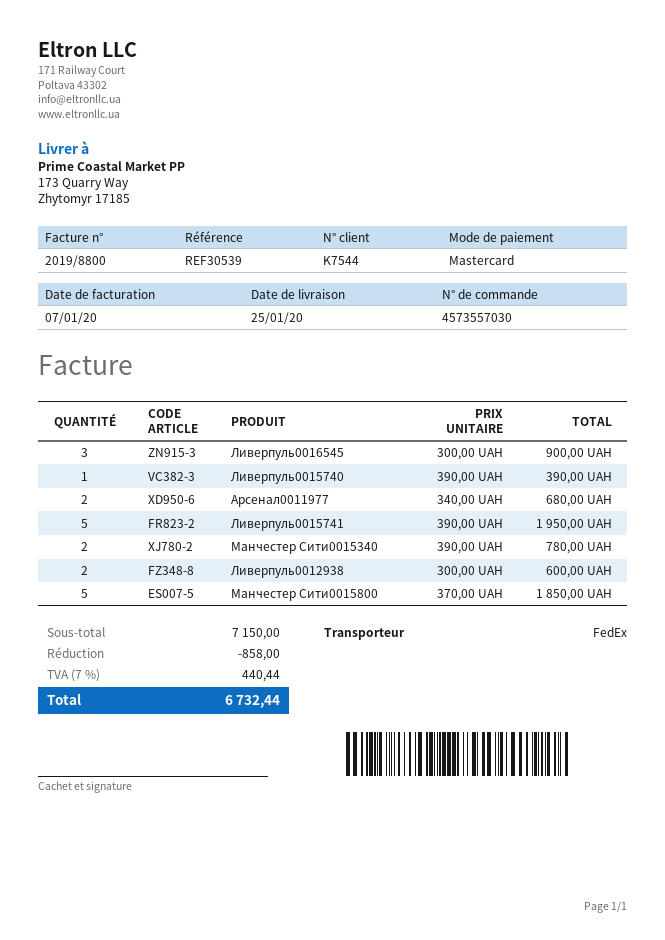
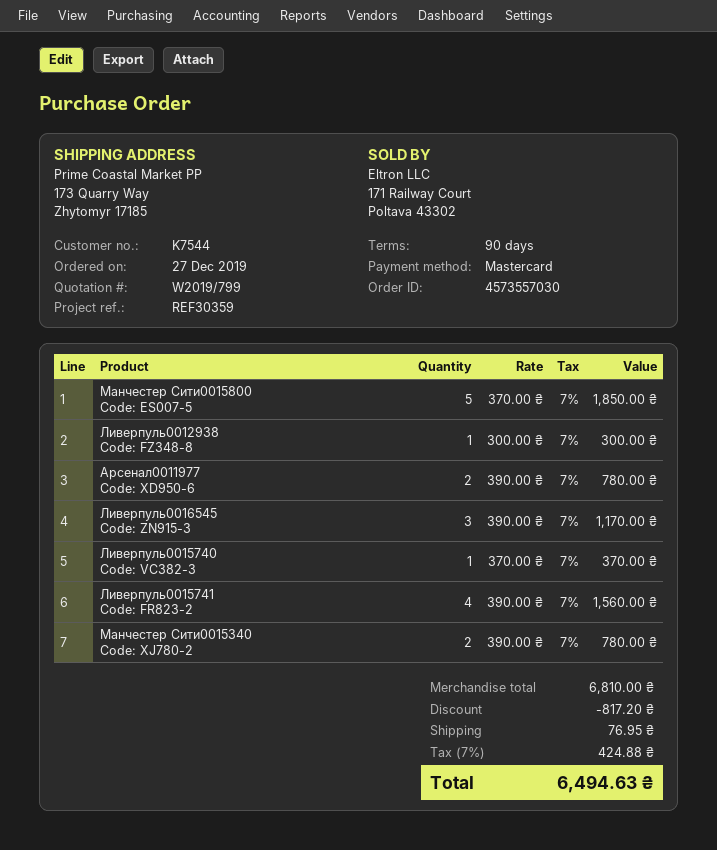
reference: REF30539 -> REF30359
Ливерпуль0016545: 3 x 300.00 = 900.00 -> 3 x 390.00 = 1170.00
Ливерпуль0015740: 1 x 390.00 = 390.00 -> 1 x 370.00 = 370.00
Арсенал0011977: 2 x 340.00 = 680.00 -> 2 x 390.00 = 780.00
Ливерпуль0015741: 5 x 390.00 = 1950.00 -> 4 x 390.00 = 1560.00
Ливерпуль0012938: 2 x 300.00 = 600.00 -> 1 x 300.00 = 300.00
subtotal: 7150.00 -> 6810.00
discount: 858.00 -> 817.20
shipping: none -> 76.95
tax: 7% = 440.44 -> 7% = 424.88
total: 6732.44 -> 6494.63

